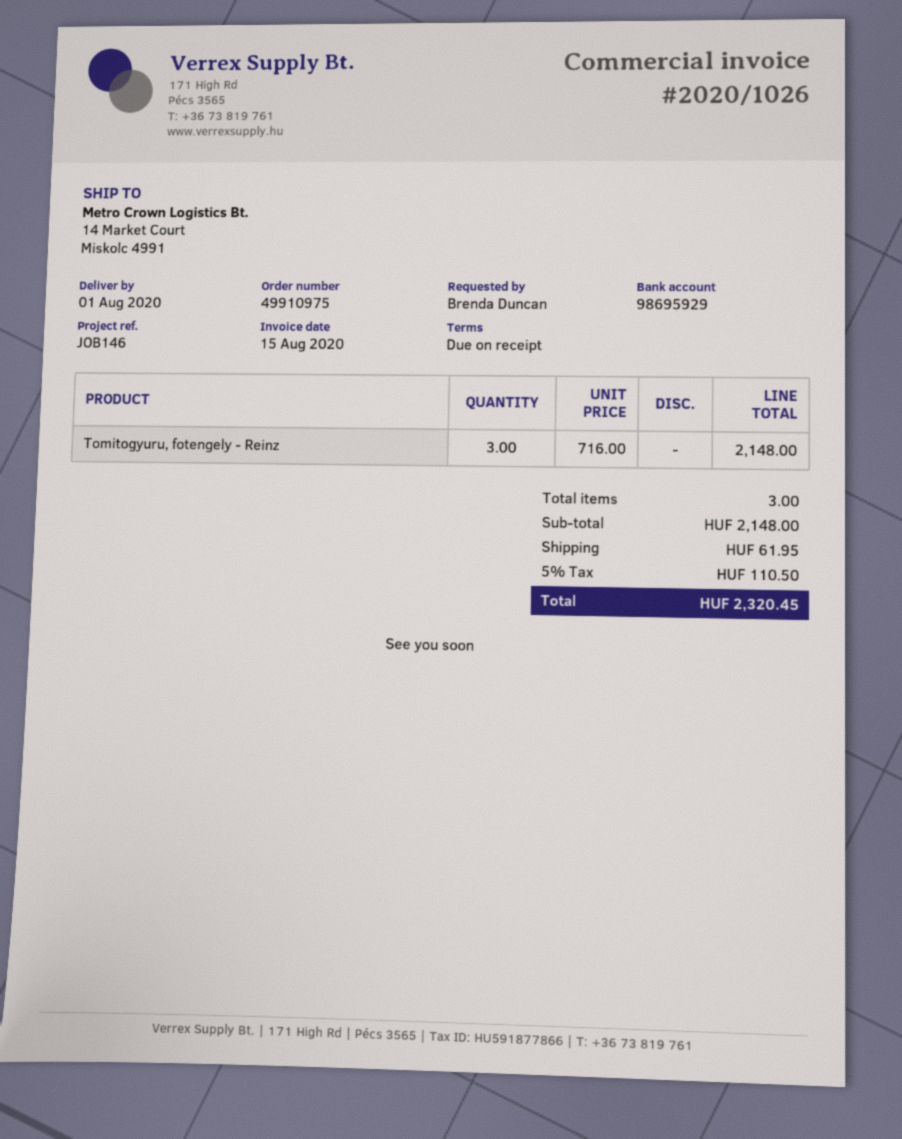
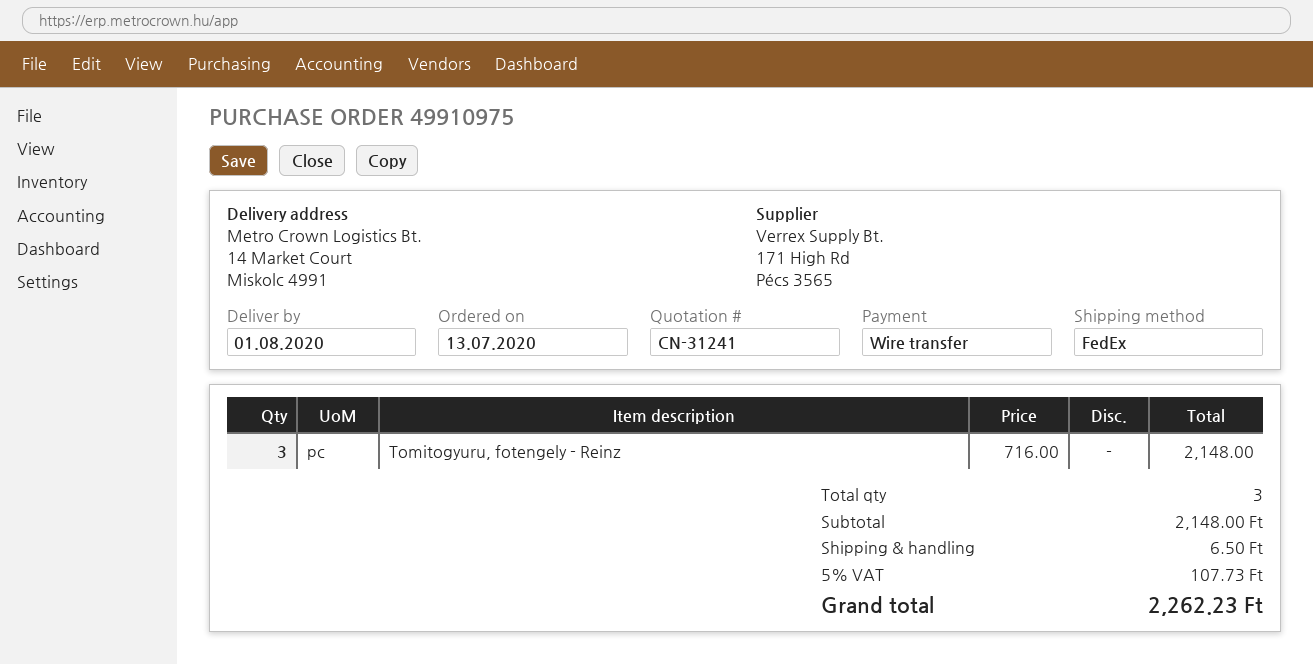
shipping: 61.95 -> 6.50
tax: 5% = 110.50 -> 5% = 107.73
total: 2320.45 -> 2262.23

